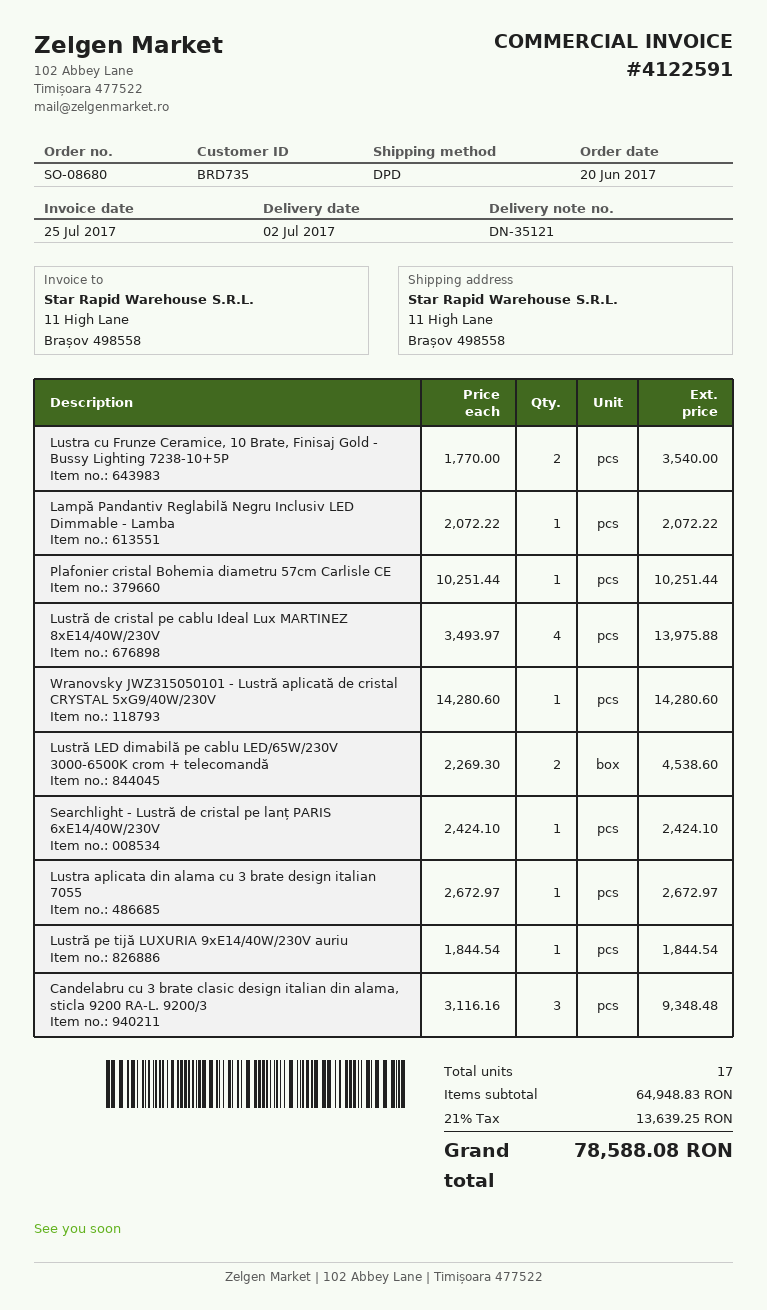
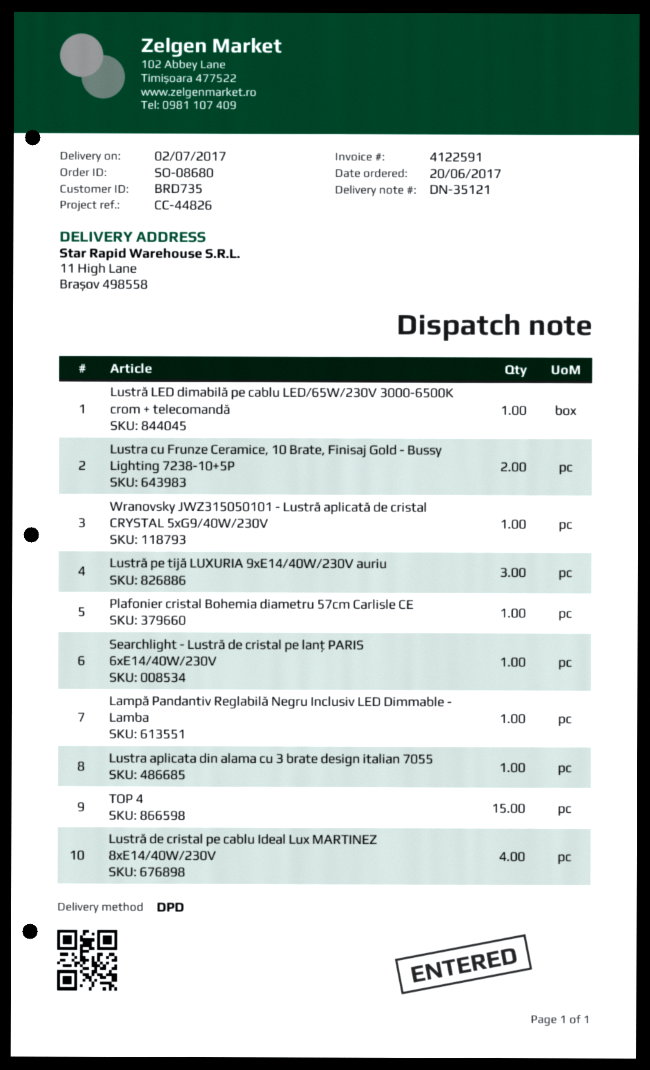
Lustră LED dimabilă pe cablu LED/65W/230V 3000-6500K crom + telecomandă: 2 -> 1
Lustră pe tijă LUXURIA 9xE14/40W/230V auriu: 1 -> 3
Candelabru cu 3 brate clasic design italian din alama, sticla 9200 RA-L. 9200/3: 3 -> none
TOP 4: none -> 15

